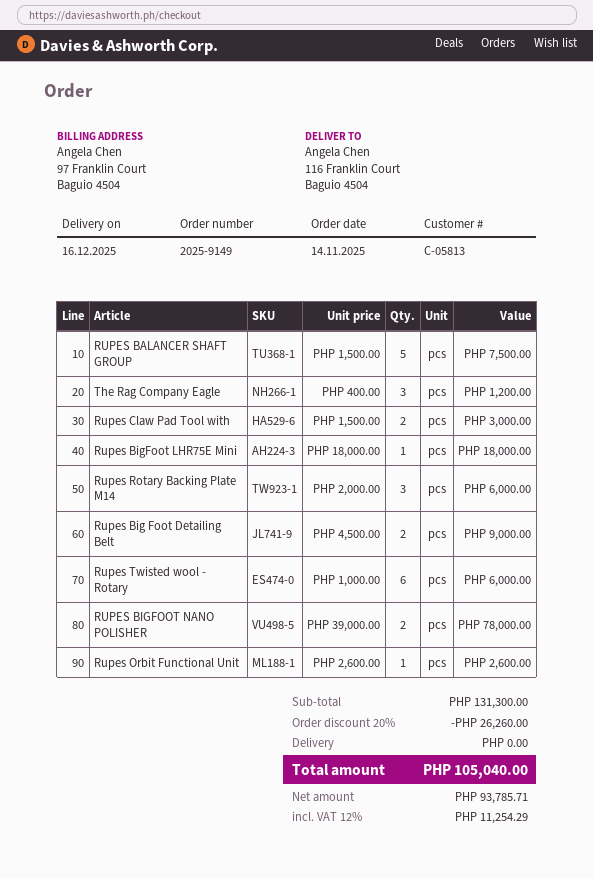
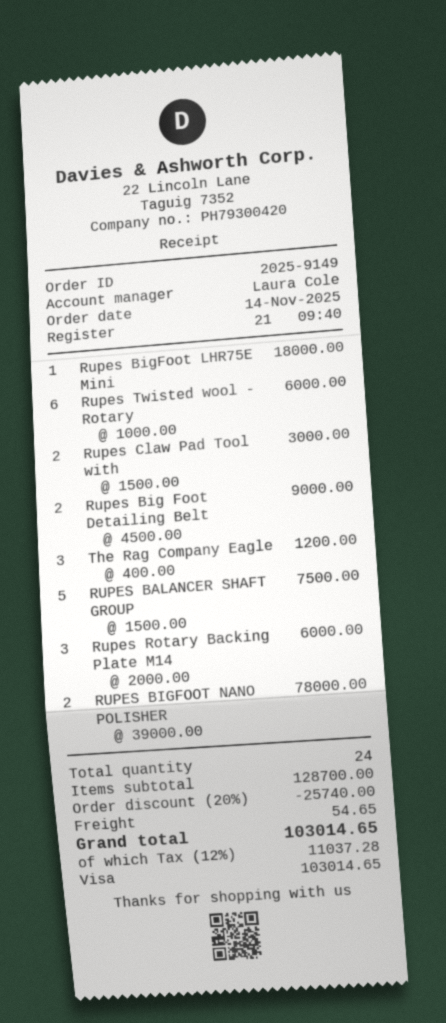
Rupes Orbit Functional Unit: 1 x 2600.00 = 2600.00 -> none
subtotal: 131300.00 -> 128700.00
discount: 20% = 26260.00 -> 20% = 25740.00
shipping: 0.00 -> 54.65
tax: 12% = 11254.29 -> 12% = 11037.28
total: 105040.00 -> 103014.65

